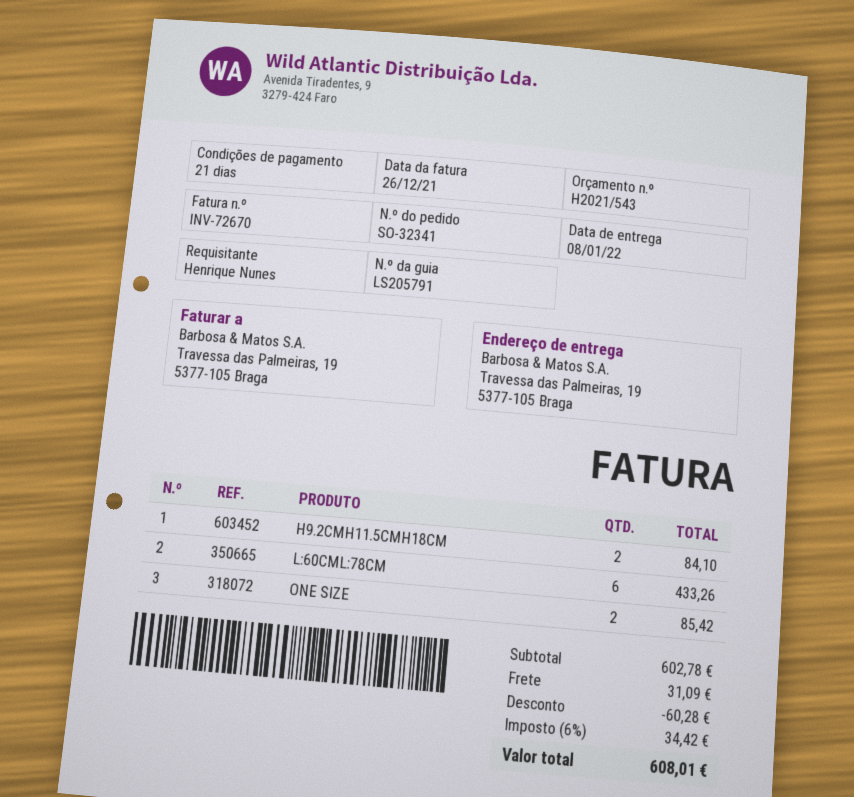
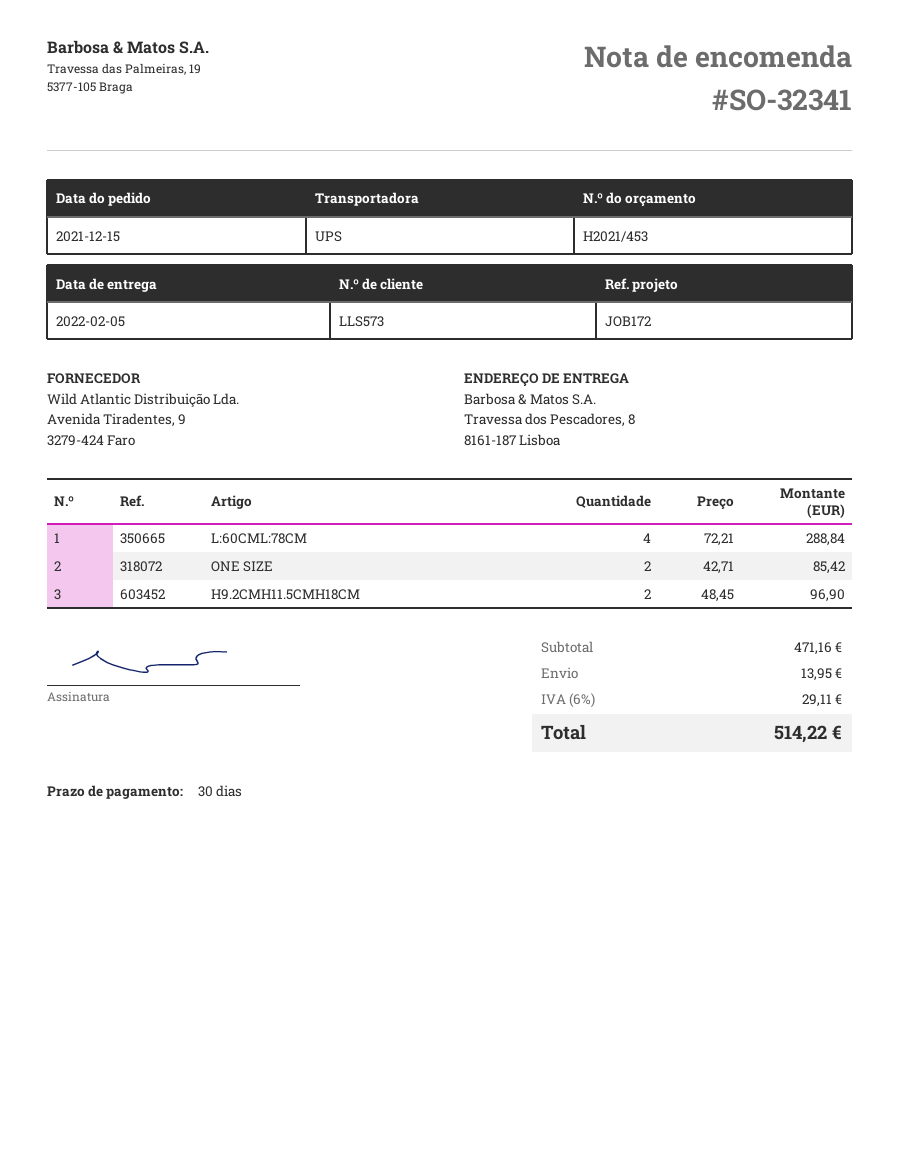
quote number: H2021/543 -> H2021/453
delivery date: 2022-01-08 -> 2022-02-05
payment terms: 21 days -> 30 days
ship to: Travessa das Palmeiras, 19, 5377-105 Braga -> Travessa dos Pescadores, 8, 8161-187 Lisboa
H9.2CMH11.5CMH18CM: 2 for 84.10 -> 2 for 96.90
L:60CML:78CM: 6 for 433.26 -> 4 for 288.84
subtotal: 602.78 -> 471.16
discount: 60.28 -> none
shipping: 31.09 -> 13.95
tax: 6% = 34.42 -> 6% = 29.11
total: 608.01 -> 514.22

